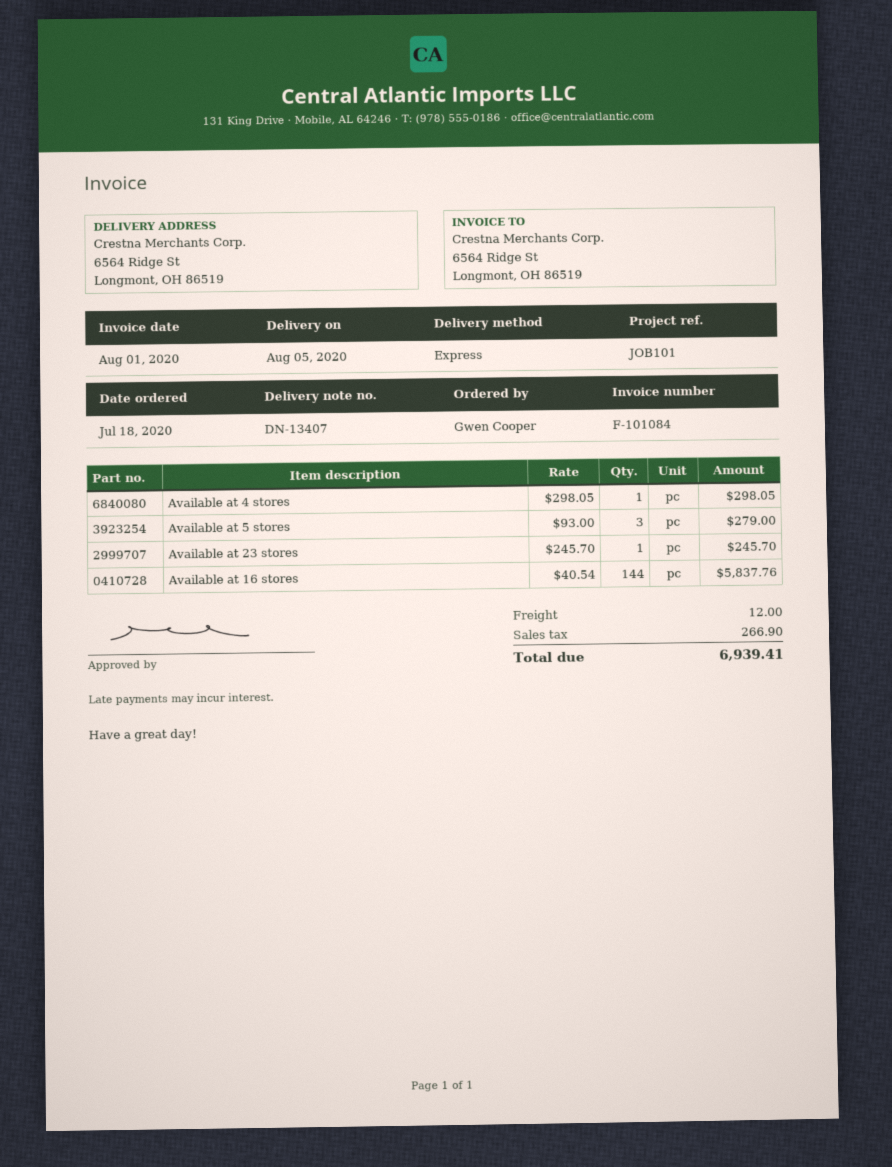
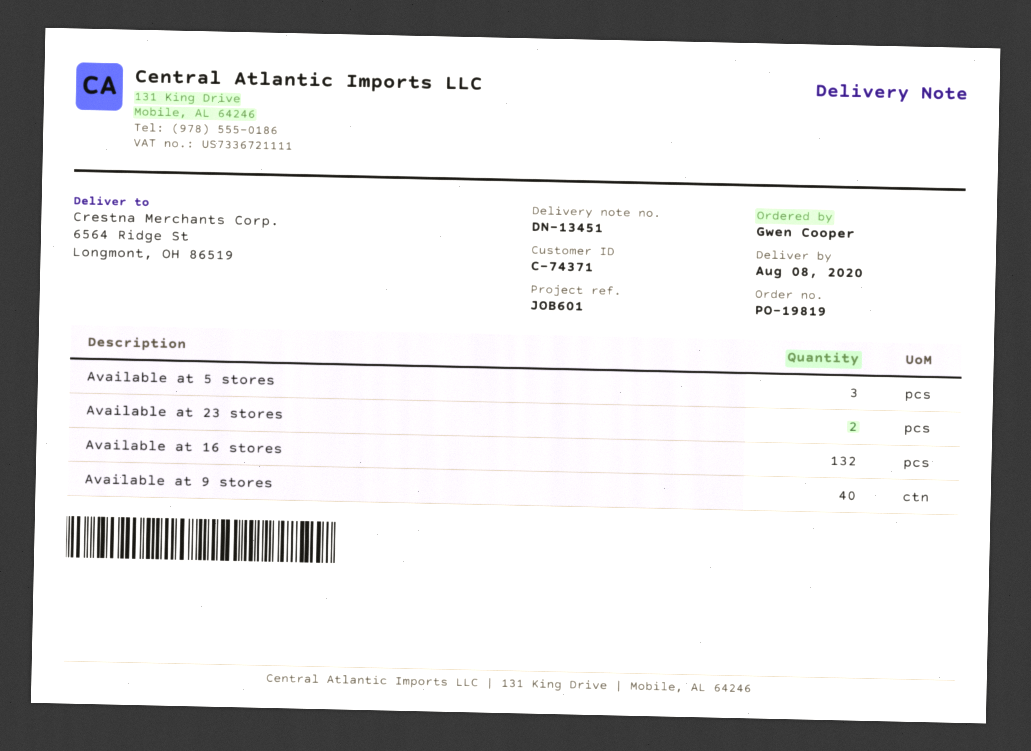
delivery note number: DN-13407 -> DN-13451
delivery date: 2020-08-05 -> 2020-08-08
reference: JOB101 -> JOB601
Available at 4 stores: 1 -> none
Available at 23 stores: 1 -> 2
Available at 16 stores: 144 -> 132
Available at 9 stores: none -> 40

